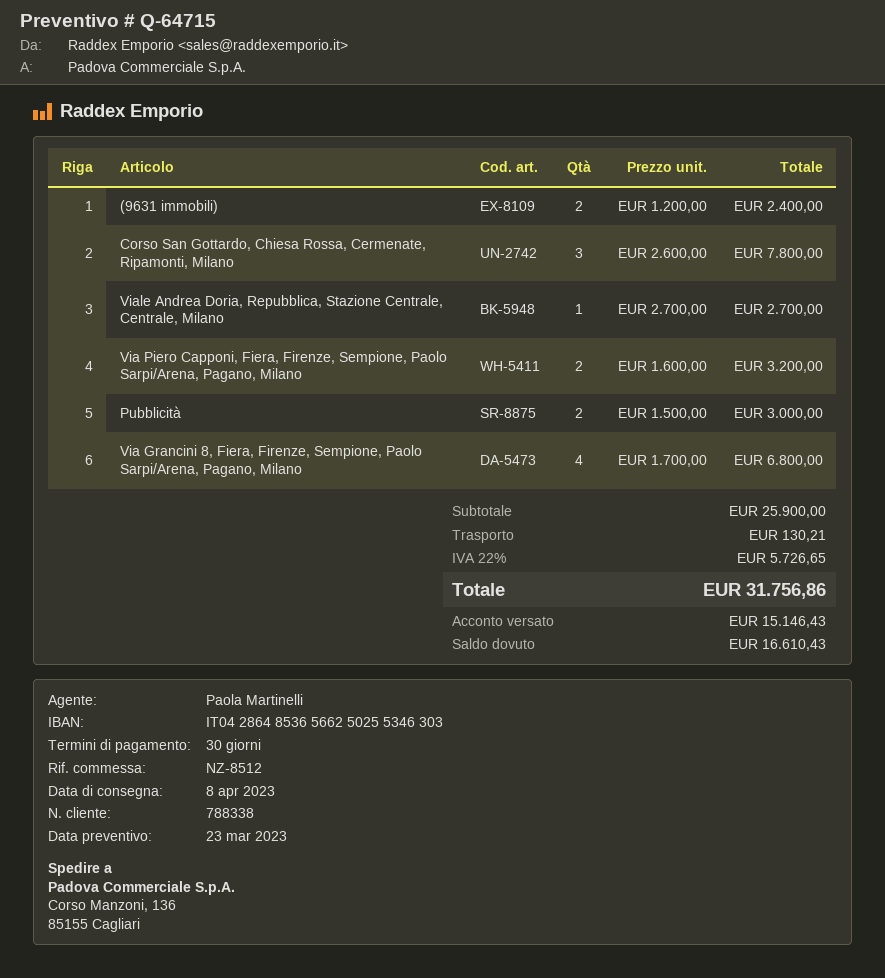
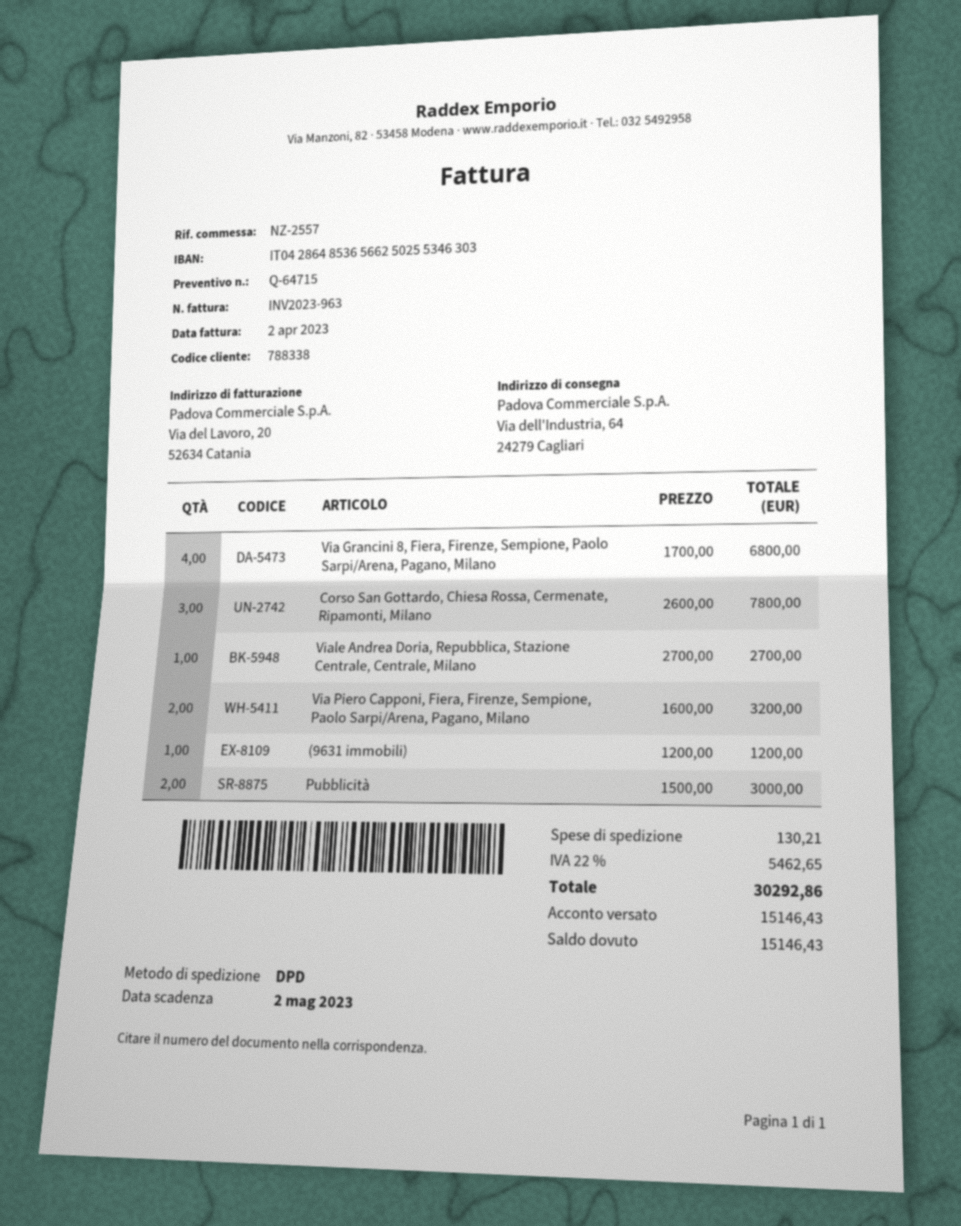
reference: NZ-8512 -> NZ-2557
ship to: Corso Manzoni, 136, 85155 Cagliari -> Via dell'Industria, 64, 24279 Cagliari
(9631 immobili): 2 x 1200.00 = 2400.00 -> 1 x 1200.00 = 1200.00
tax: 22% = 5726.65 -> 22% = 5462.65
total: 31756.86 -> 30292.86
balance: 16610.43 -> 15146.43

